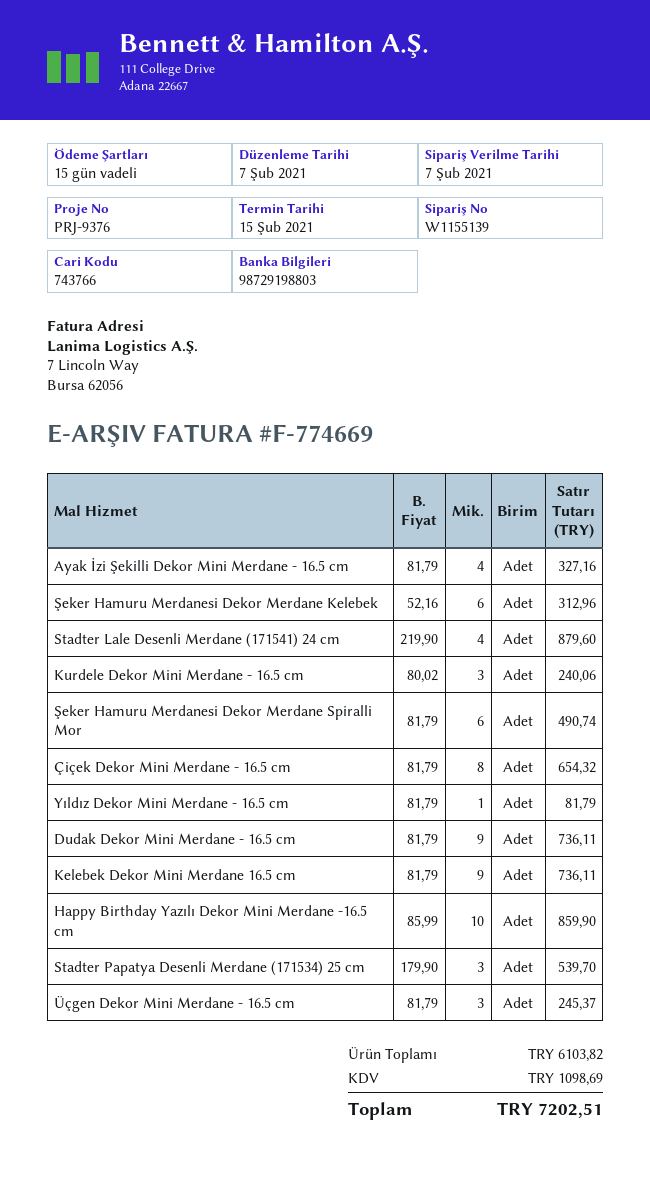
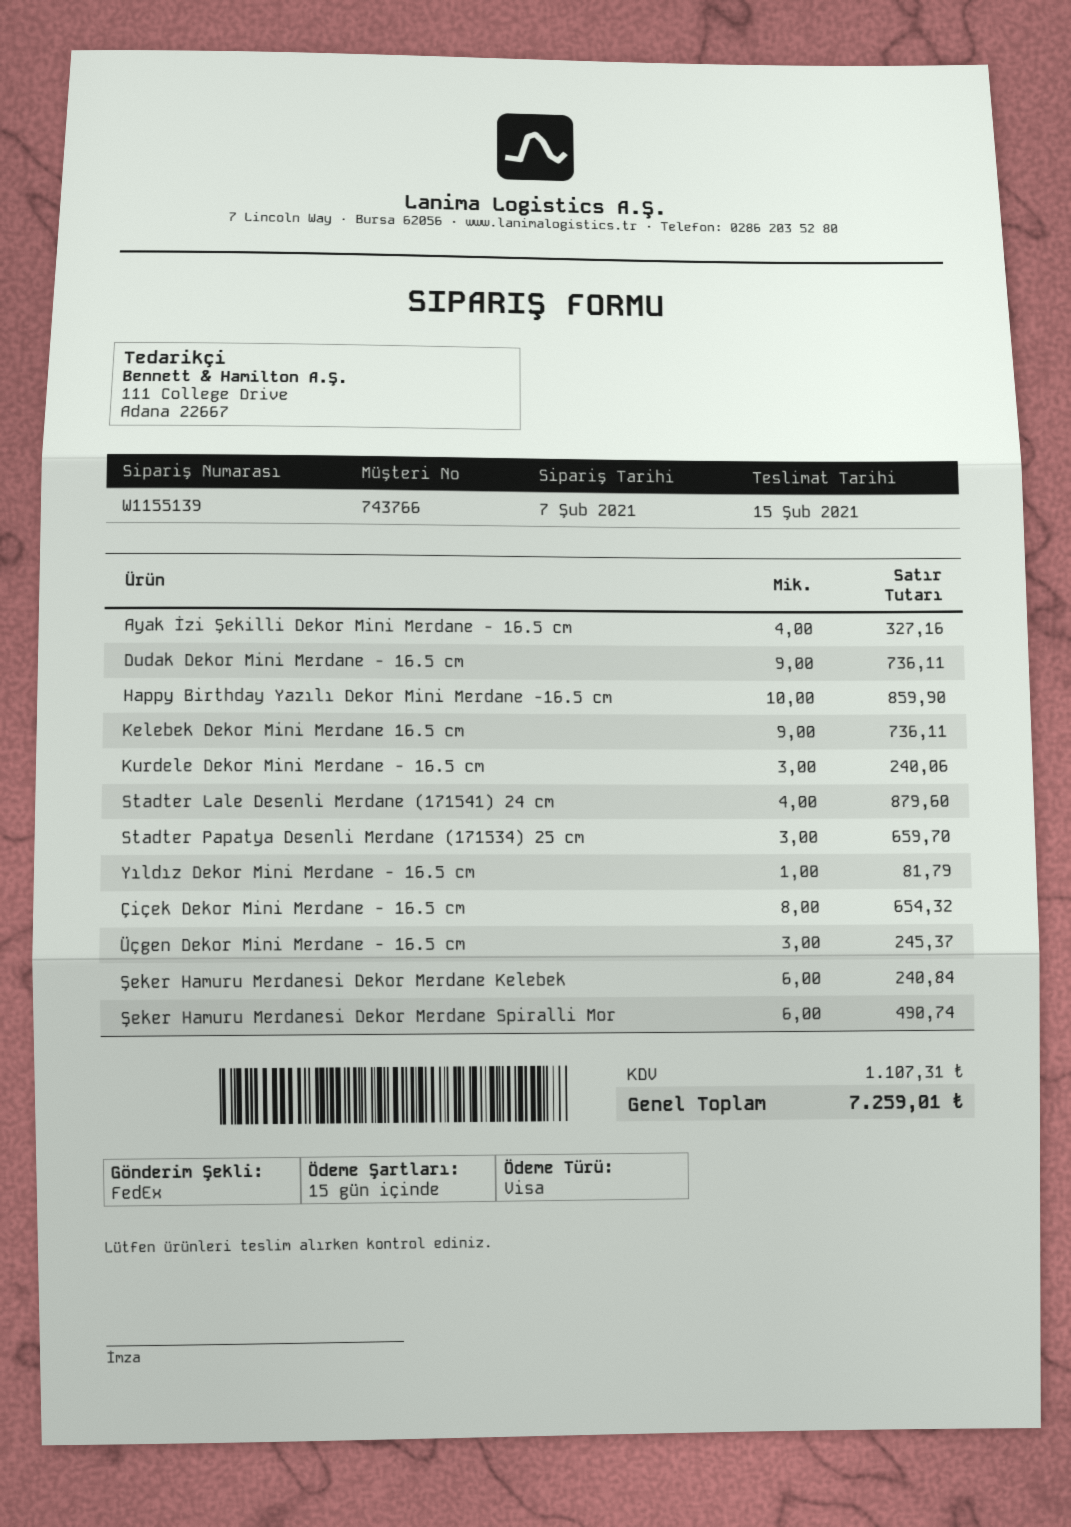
Şeker Hamuru Merdanesi Dekor Merdane Kelebek: 6 for 312.96 -> 6 for 240.84
Stadter Papatya Desenli Merdane (171534) 25 cm: 3 for 539.70 -> 3 for 659.70
tax: 1098.69 -> 1107.31
total: 7202.51 -> 7259.01

